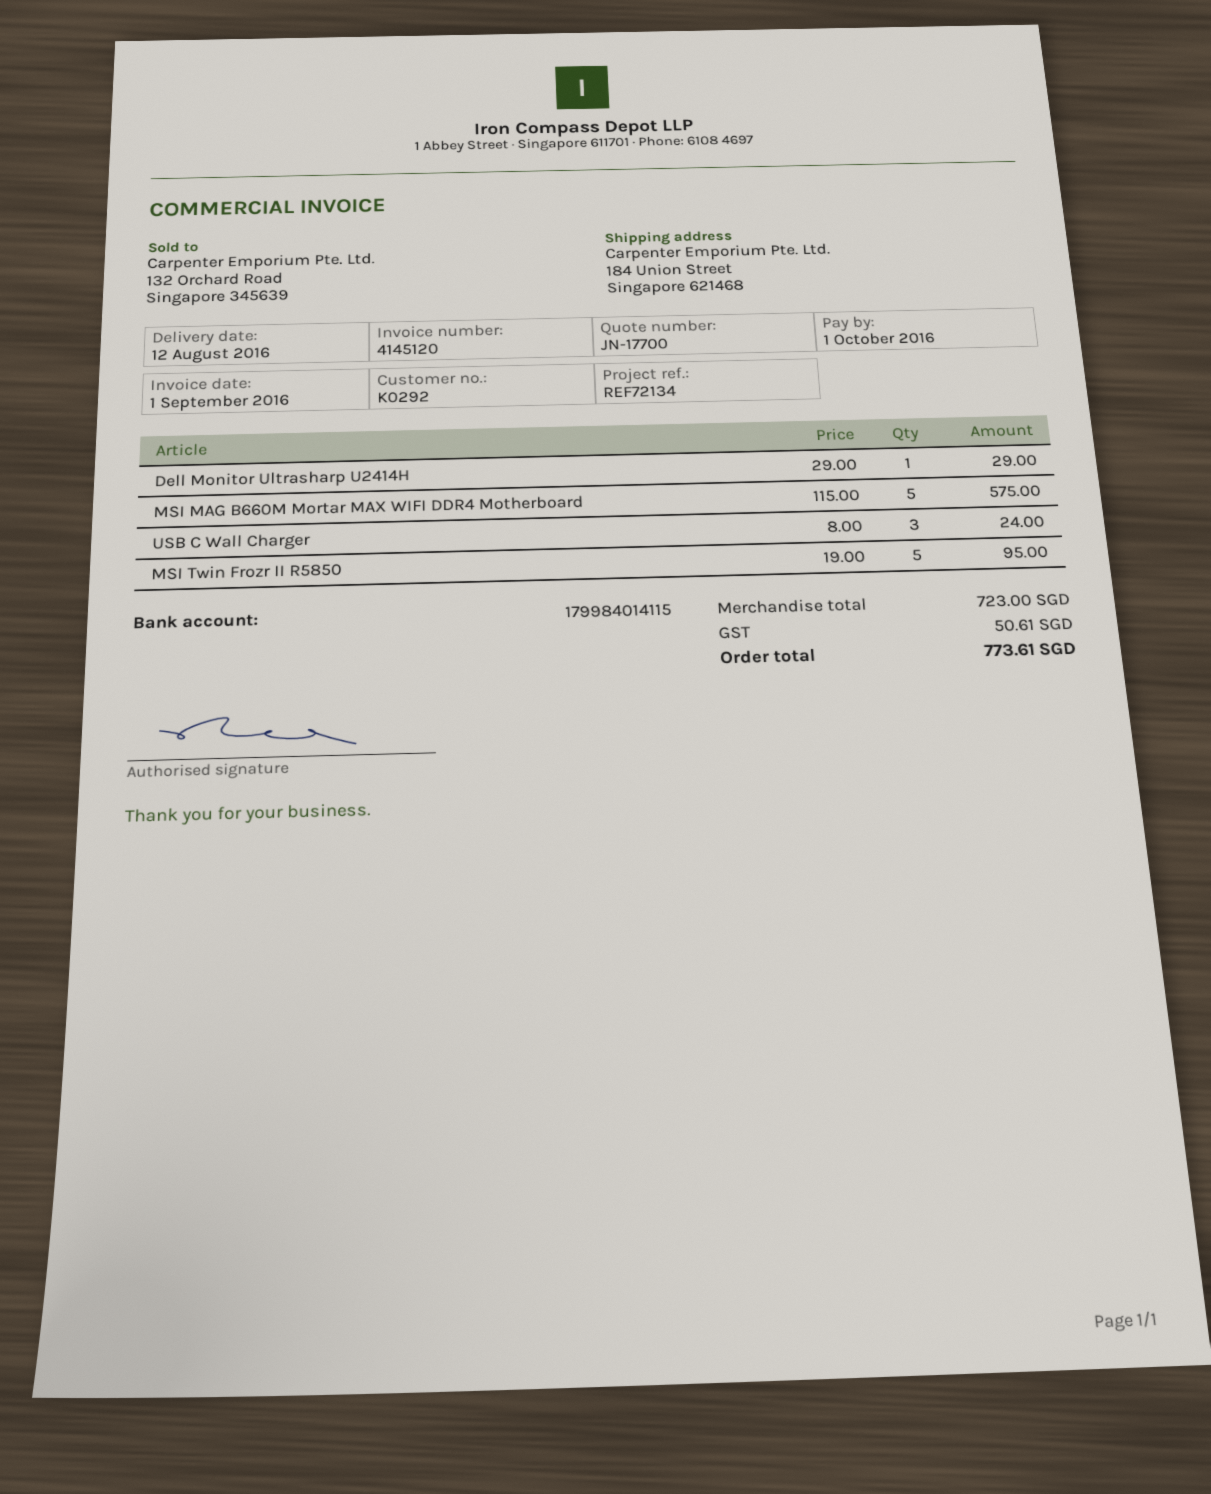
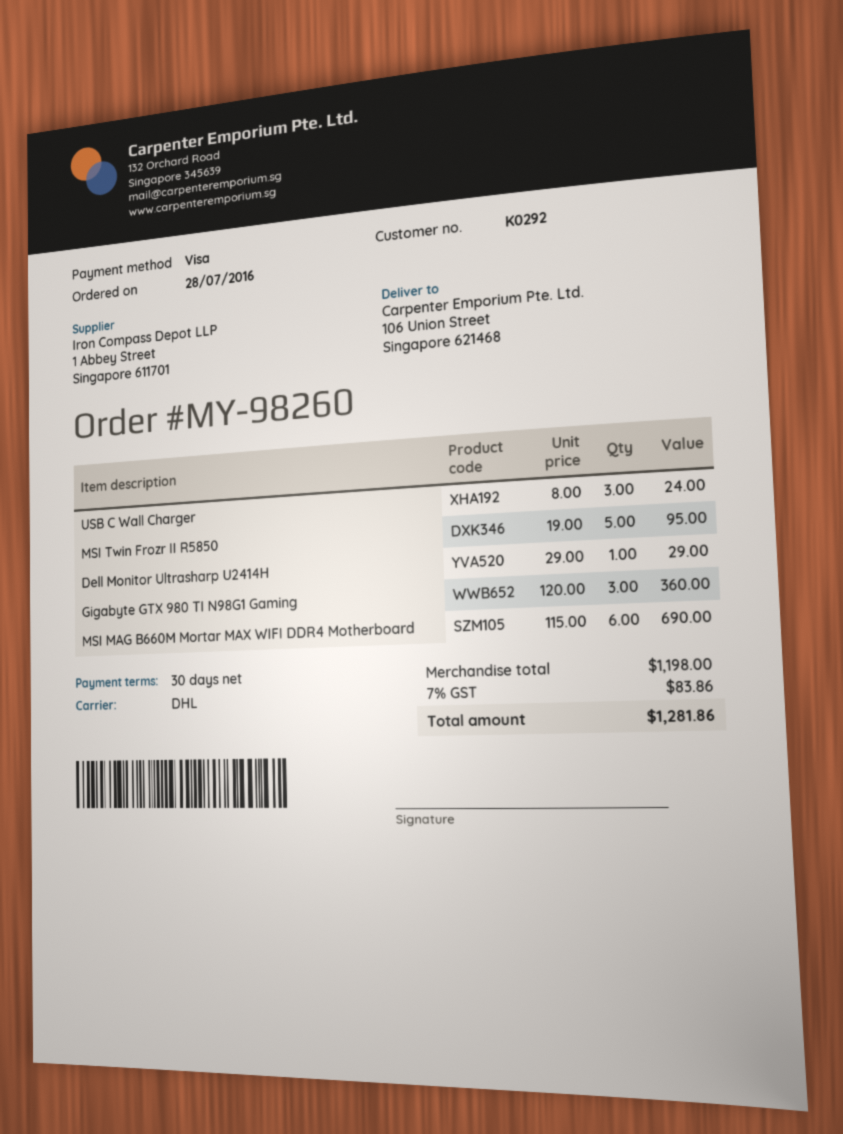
ship to: 184 Union Street, Singapore 621468 -> 106 Union Street, Singapore 621468
MSI MAG B660M Mortar MAX WIFI DDR4 Motherboard: 5 x 115.00 = 575.00 -> 6 x 115.00 = 690.00
Gigabyte GTX 980 TI N98G1 Gaming: none -> 3 x 120.00 = 360.00
subtotal: 723.00 -> 1198.00
tax: 50.61 -> 83.86
total: 773.61 -> 1281.86

